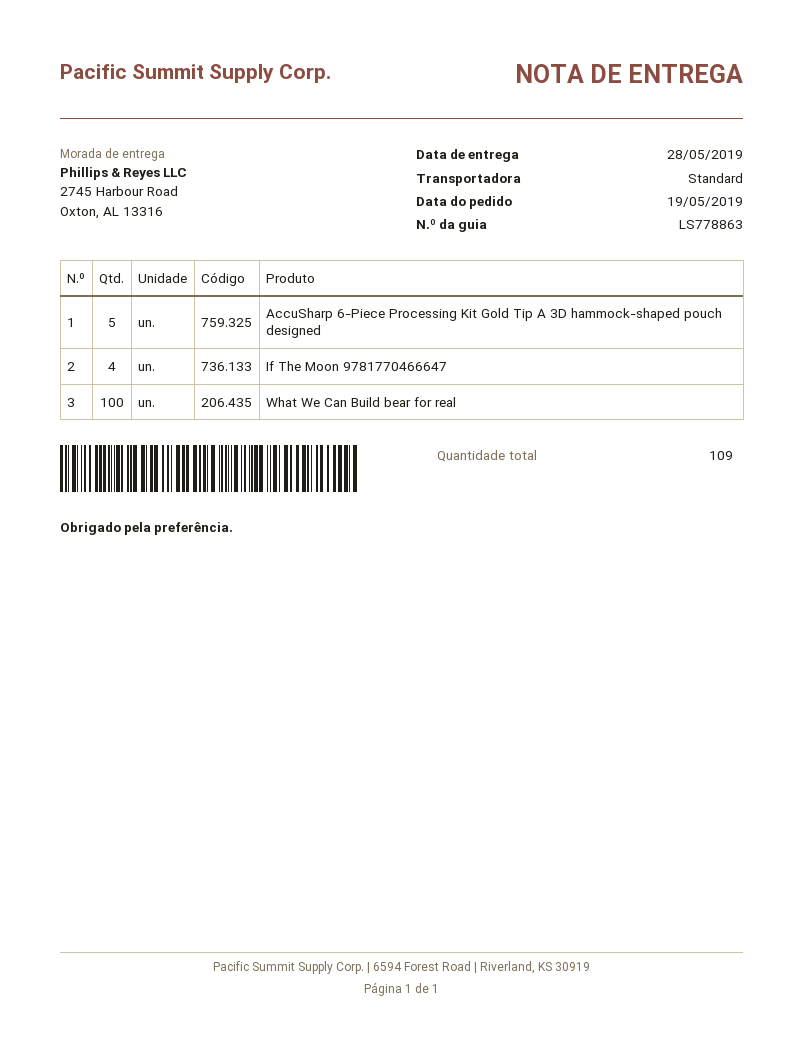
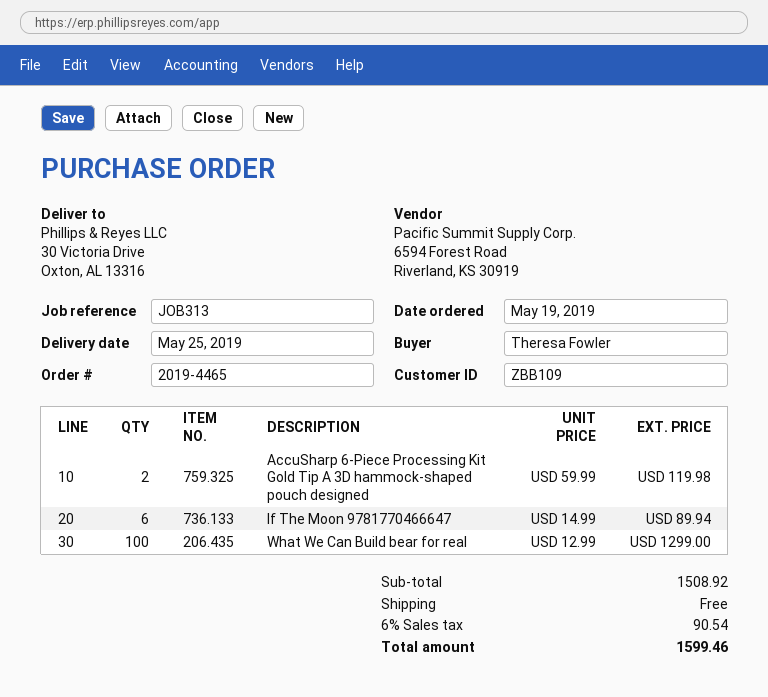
delivery date: 2019-05-28 -> 2019-05-25
ship to: 2745 Harbour Road, Oxton, AL 13316 -> 30 Victoria Drive, Oxton, AL 13316
AccuSharp 6-Piece Processing Kit Gold Tip A 3D hammock-shaped pouch designed: 5 -> 2
If The Moon 9781770466647: 4 -> 6

